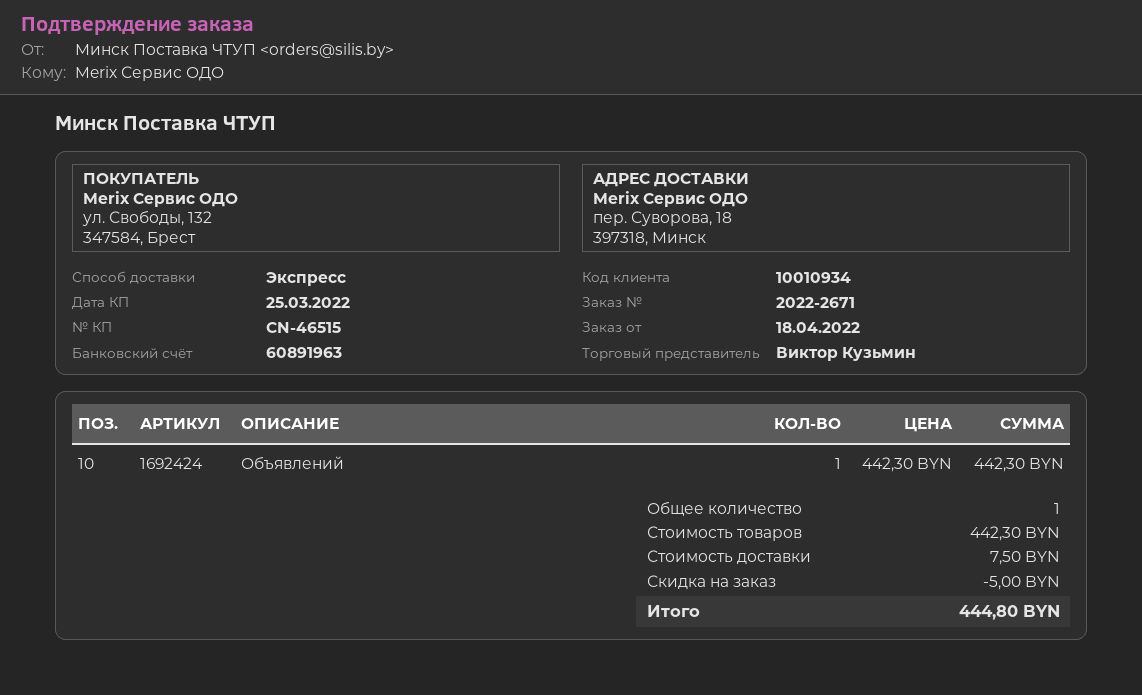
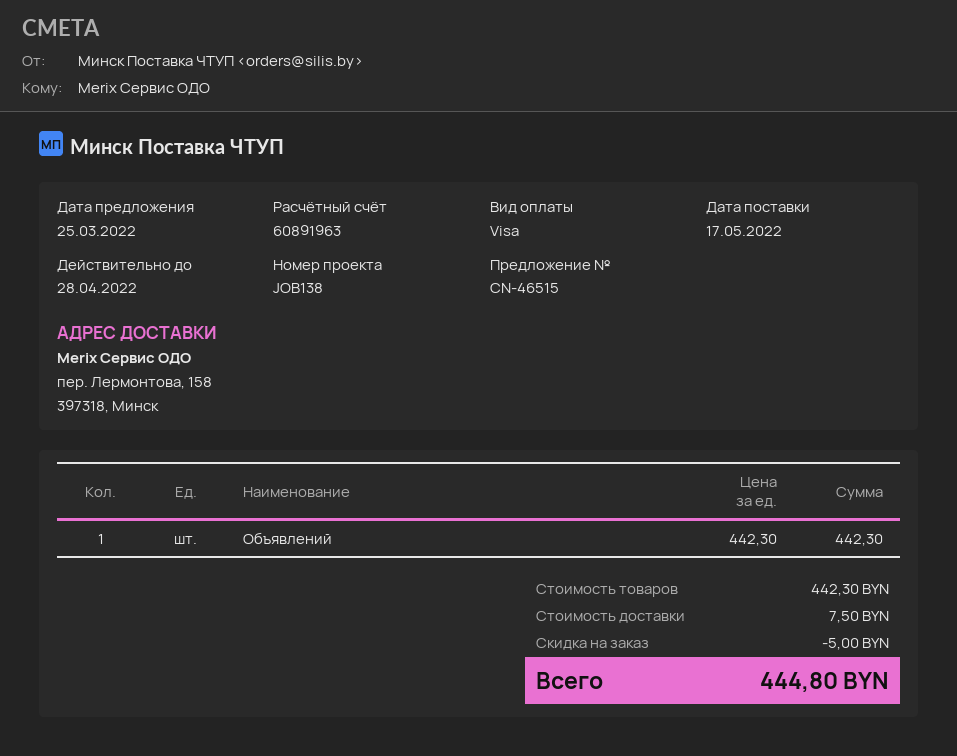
ship to: пер. Суворова, 18, 397318, Минск -> пер. Лермонтова, 158, 397318, Минск

